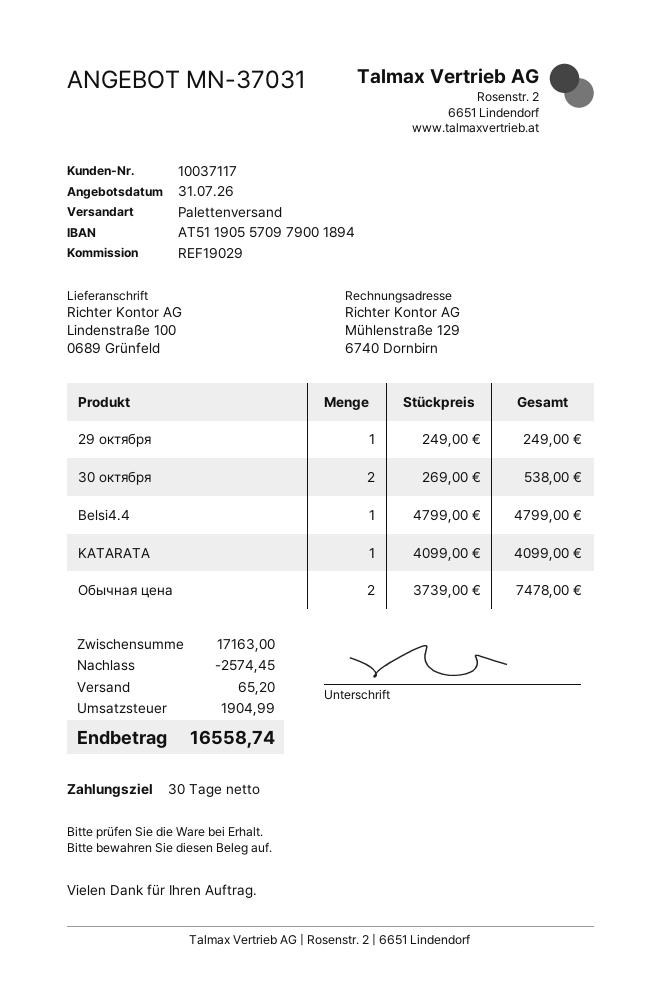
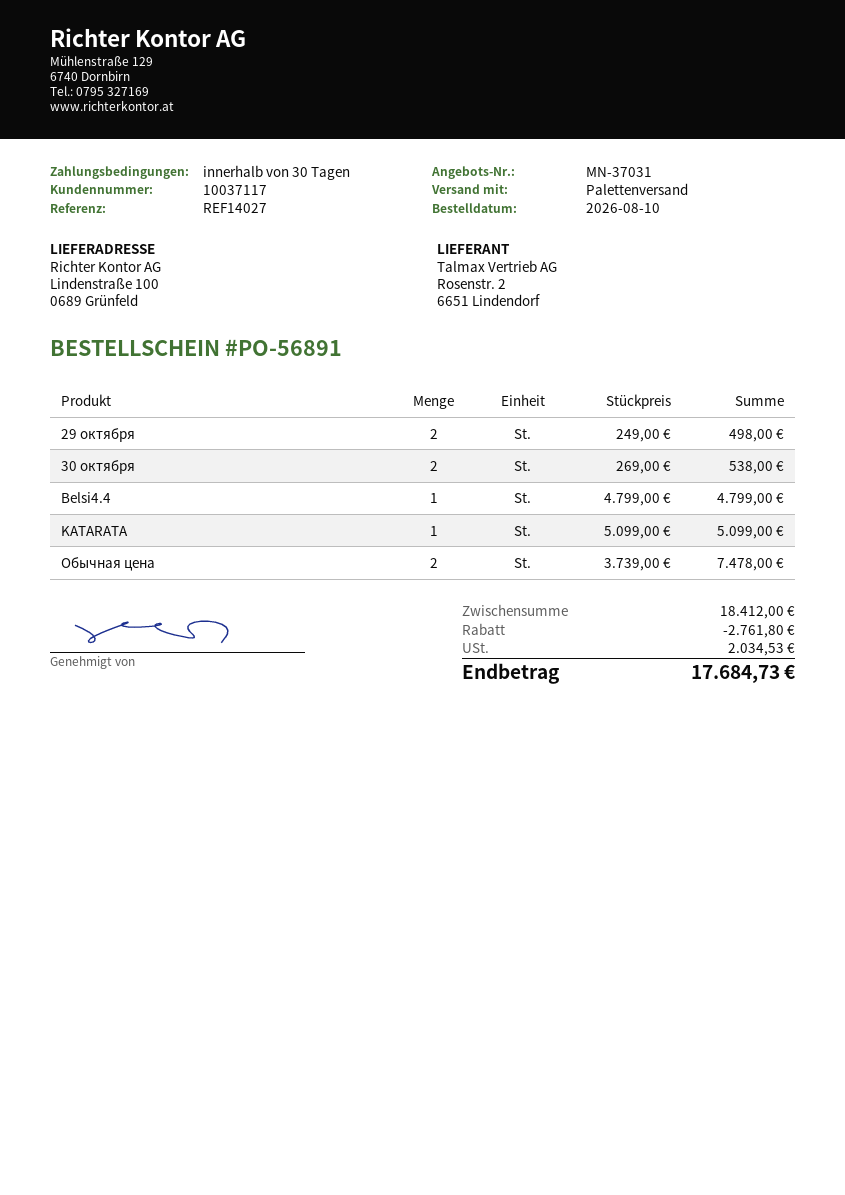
reference: REF19029 -> REF14027
29 октября: 1 x 249.00 = 249.00 -> 2 x 249.00 = 498.00
KATARATA: 1 x 4099.00 = 4099.00 -> 1 x 5099.00 = 5099.00
subtotal: 17163.00 -> 18412.00
discount: 2574.45 -> 2761.80
shipping: 65.20 -> none
tax: 1904.99 -> 2034.53
total: 16558.74 -> 17684.73

